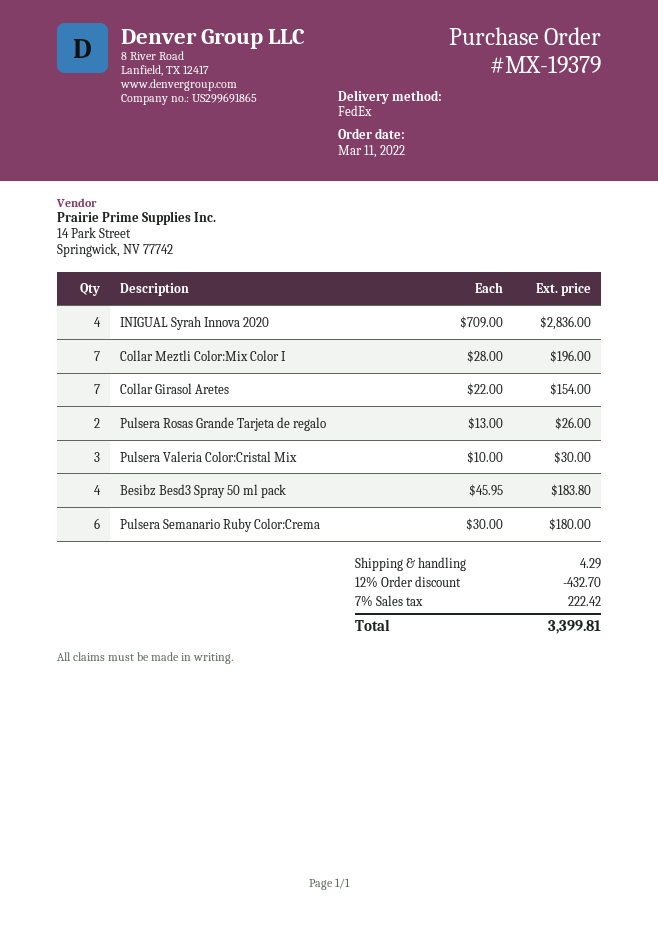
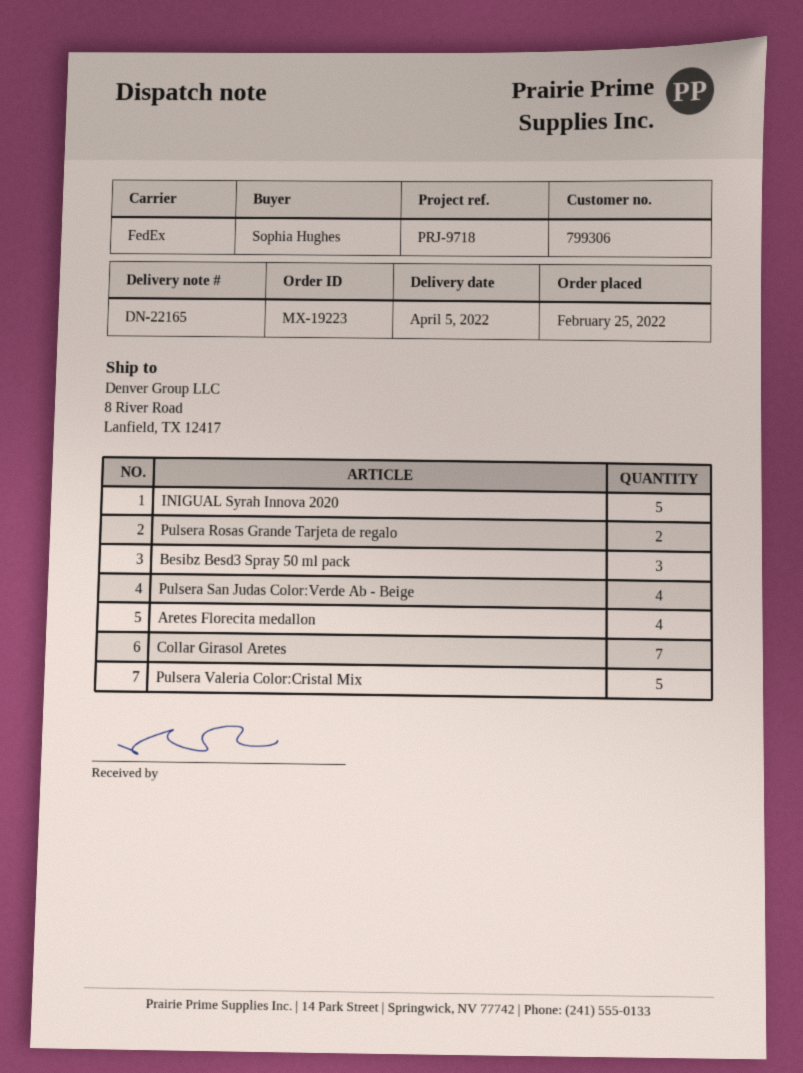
order number: MX-19379 -> MX-19223
order date: 2022-03-11 -> 2022-02-25
INIGUAL Syrah Innova 2020: 4 -> 5
Collar Meztli Color:Mix Color I: 7 -> none
Pulsera Valeria Color:Cristal Mix: 3 -> 5
Besibz Besd3 Spray 50 ml pack: 4 -> 3
Pulsera Semanario Ruby Color:Crema: 6 -> none
Pulsera San Judas Color:Verde Ab - Beige: none -> 4
Aretes Florecita medallon: none -> 4

